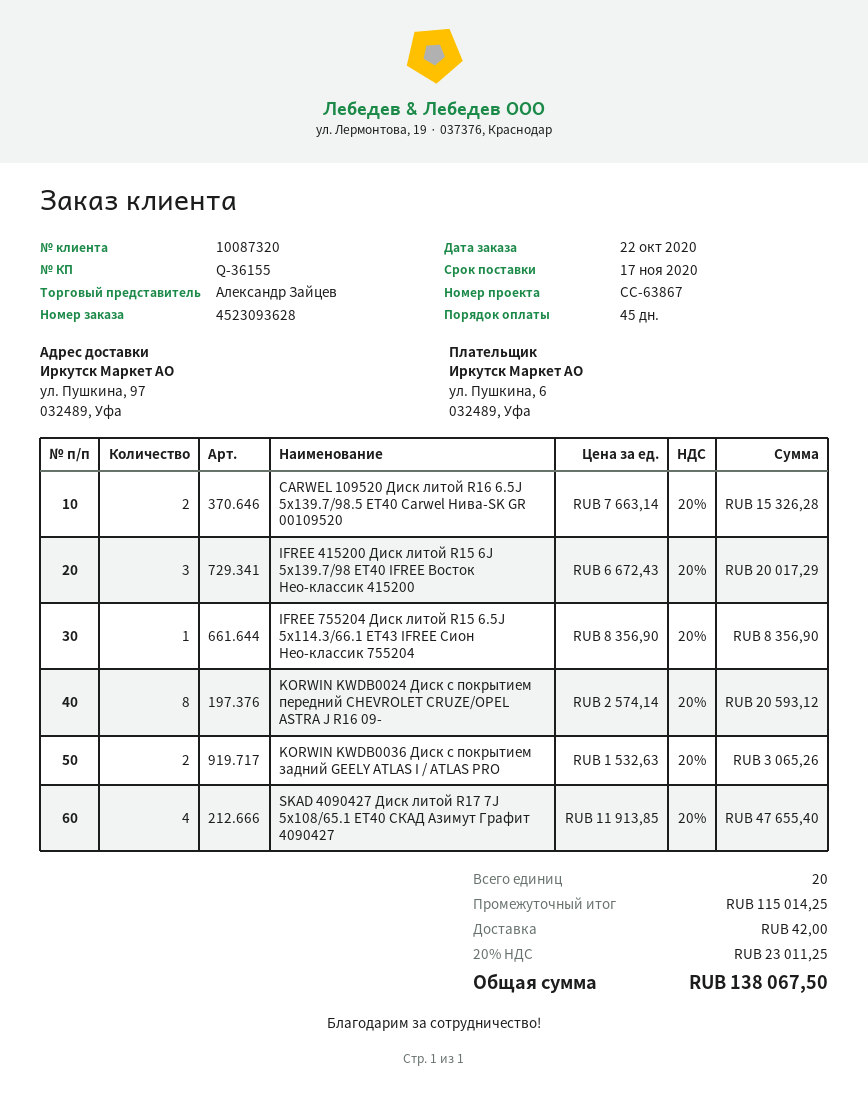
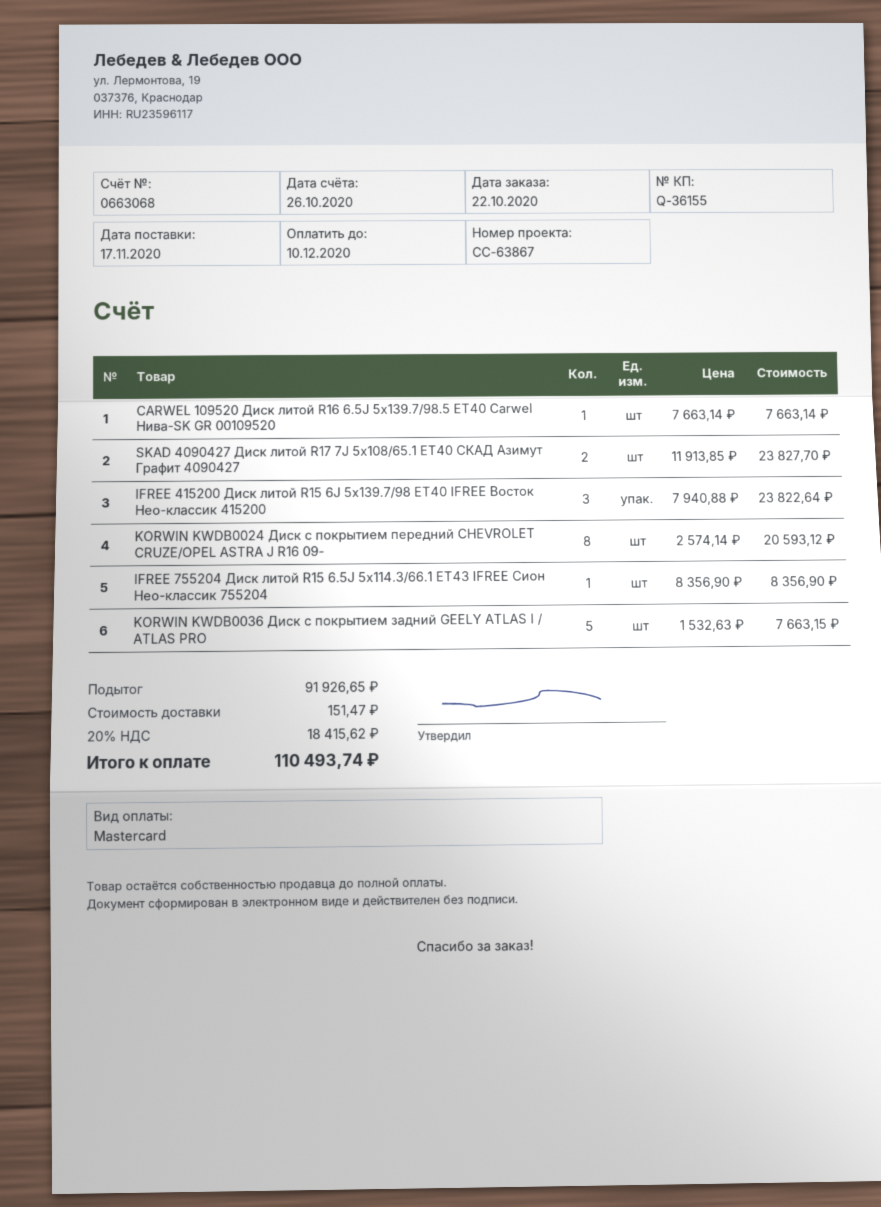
CARWEL 109520 Диск литой R16 6.5J 5x139.7/98.5 ET40 Carwel Нива-SK GR 00109520: 2 x 7663.14 = 15326.28 -> 1 x 7663.14 = 7663.14
IFREE 415200 Диск литой R15 6J 5x139.7/98 ET40 IFREE Восток Нео-классик 415200: 3 x 6672.43 = 20017.29 -> 3 x 7940.88 = 23822.64
KORWIN KWDB0036 Диск с покрытием задний GEELY ATLAS I / ATLAS PRO: 2 x 1532.63 = 3065.26 -> 5 x 1532.63 = 7663.15
SKAD 4090427 Диск литой R17 7J 5x108/65.1 ET40 СКАД Азимут Графит 4090427: 4 x 11913.85 = 47655.40 -> 2 x 11913.85 = 23827.70
subtotal: 115014.25 -> 91926.65
shipping: 42.00 -> 151.47
tax: 20% = 23011.25 -> 20% = 18415.62
total: 138067.50 -> 110493.74

